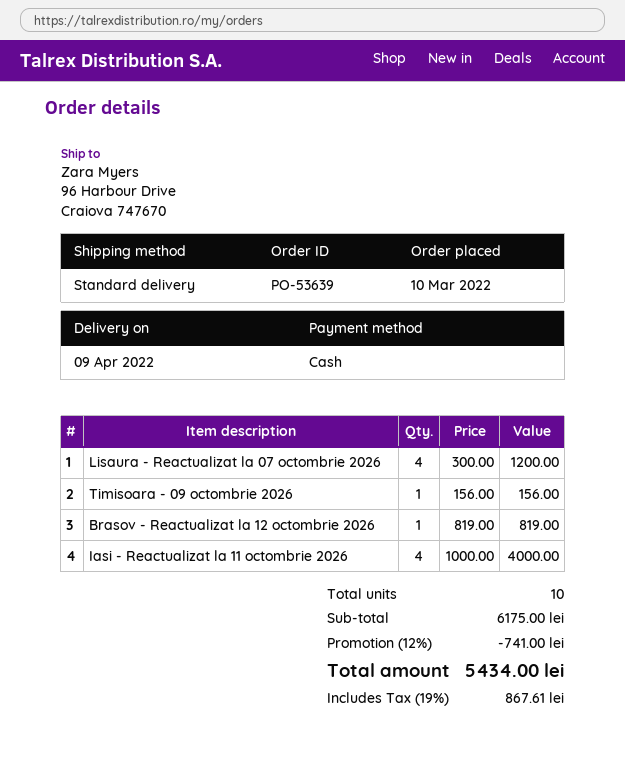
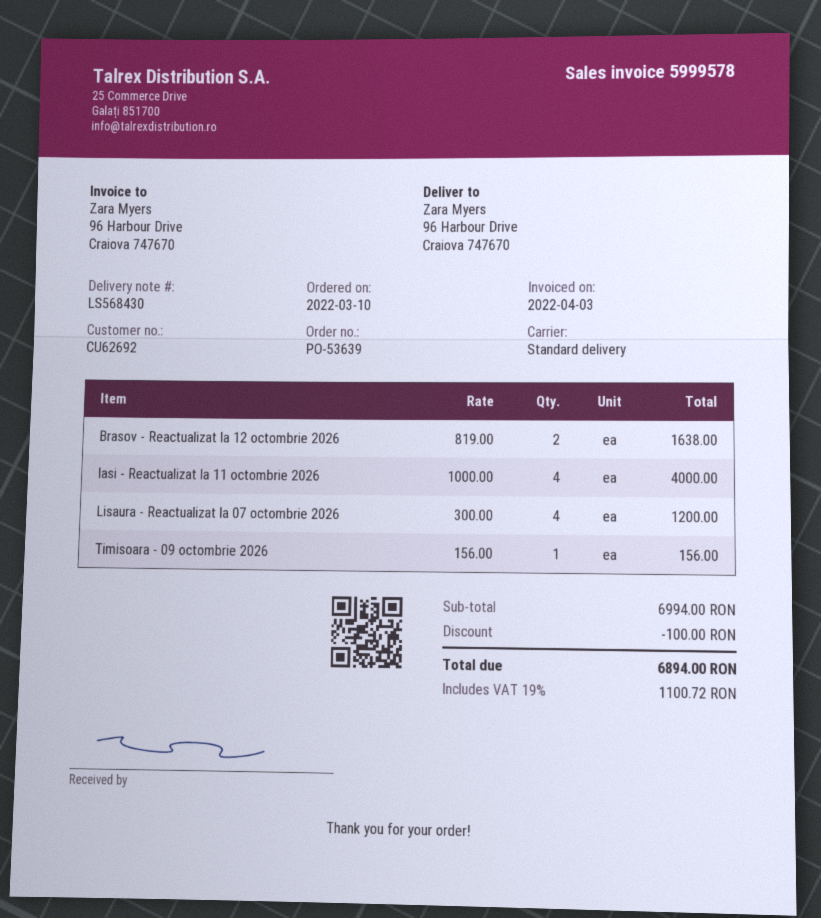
Brasov - Reactualizat la 12 octombrie 2026: 1 x 819.00 = 819.00 -> 2 x 819.00 = 1638.00
subtotal: 6175.00 -> 6994.00
discount: 741.00 -> 100.00
tax: 19% = 867.61 -> 19% = 1100.72
total: 5434.00 -> 6894.00

